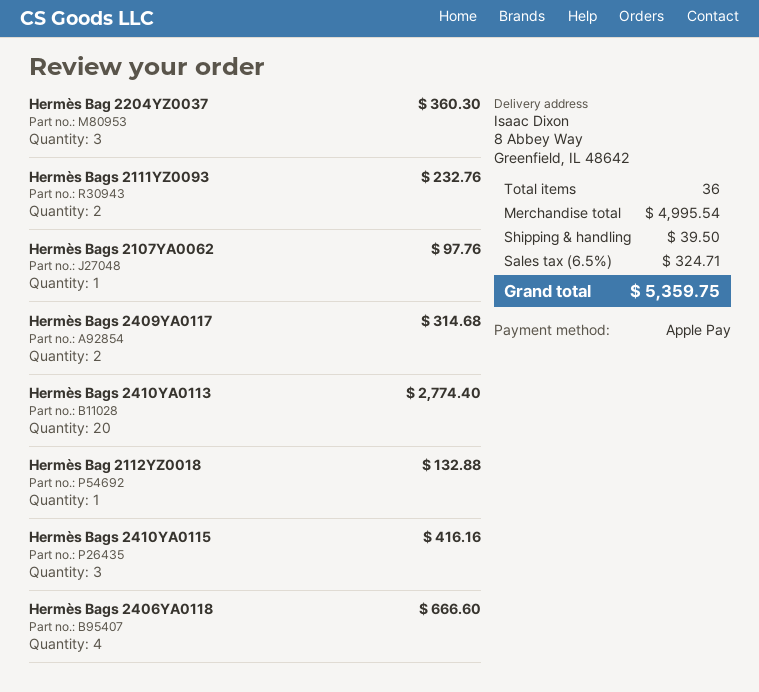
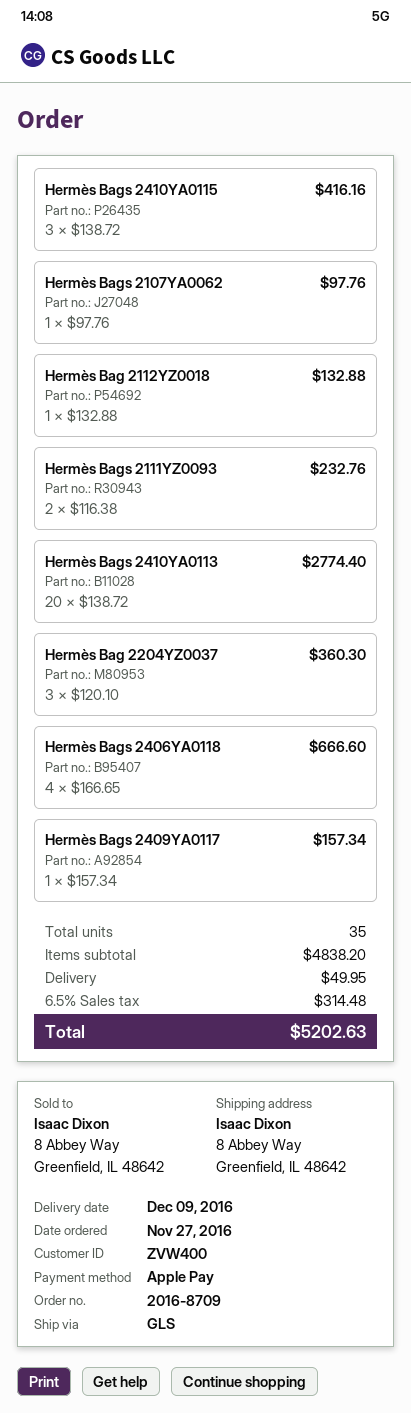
Hermès Bags 2409YA0117: 2 for 314.68 -> 1 for 157.34
total quantity: 36 -> 35
subtotal: 4995.54 -> 4838.20
shipping: 39.50 -> 49.95
tax: 6.5% = 324.71 -> 6.5% = 314.48
total: 5359.75 -> 5202.63

